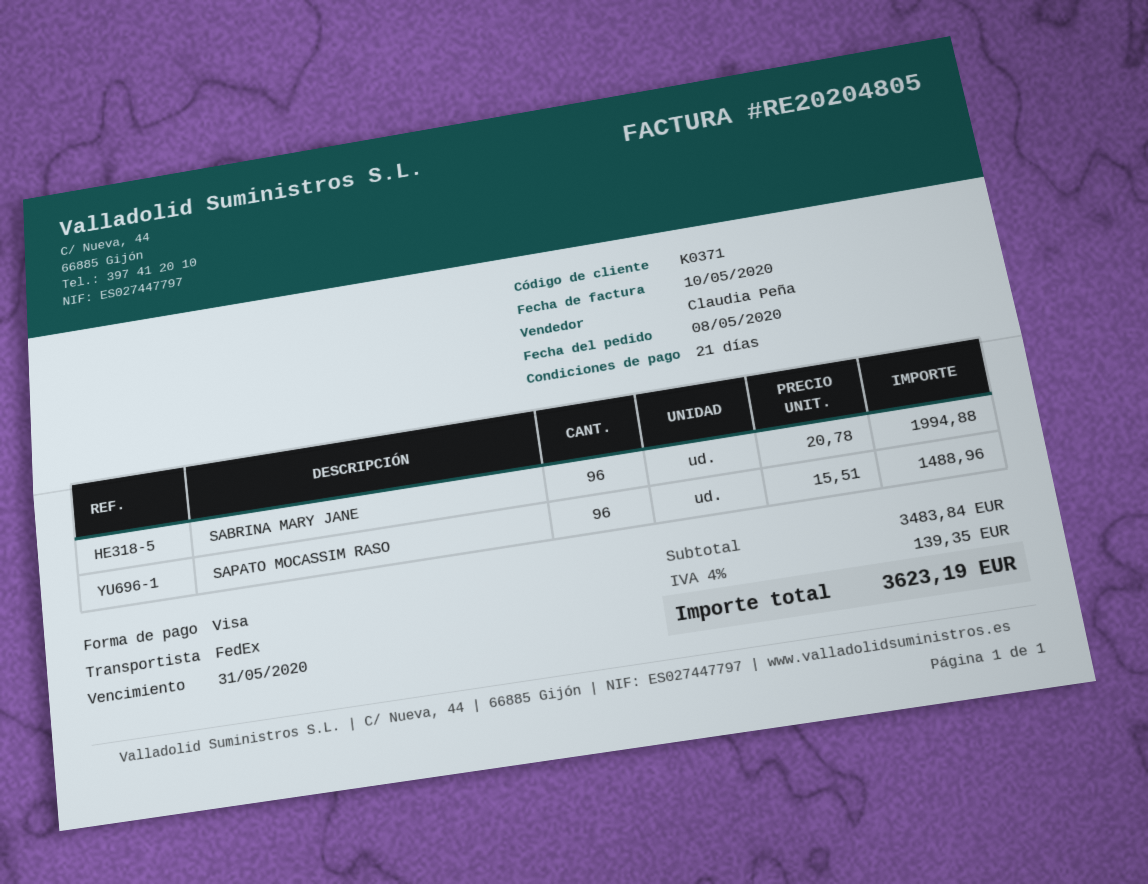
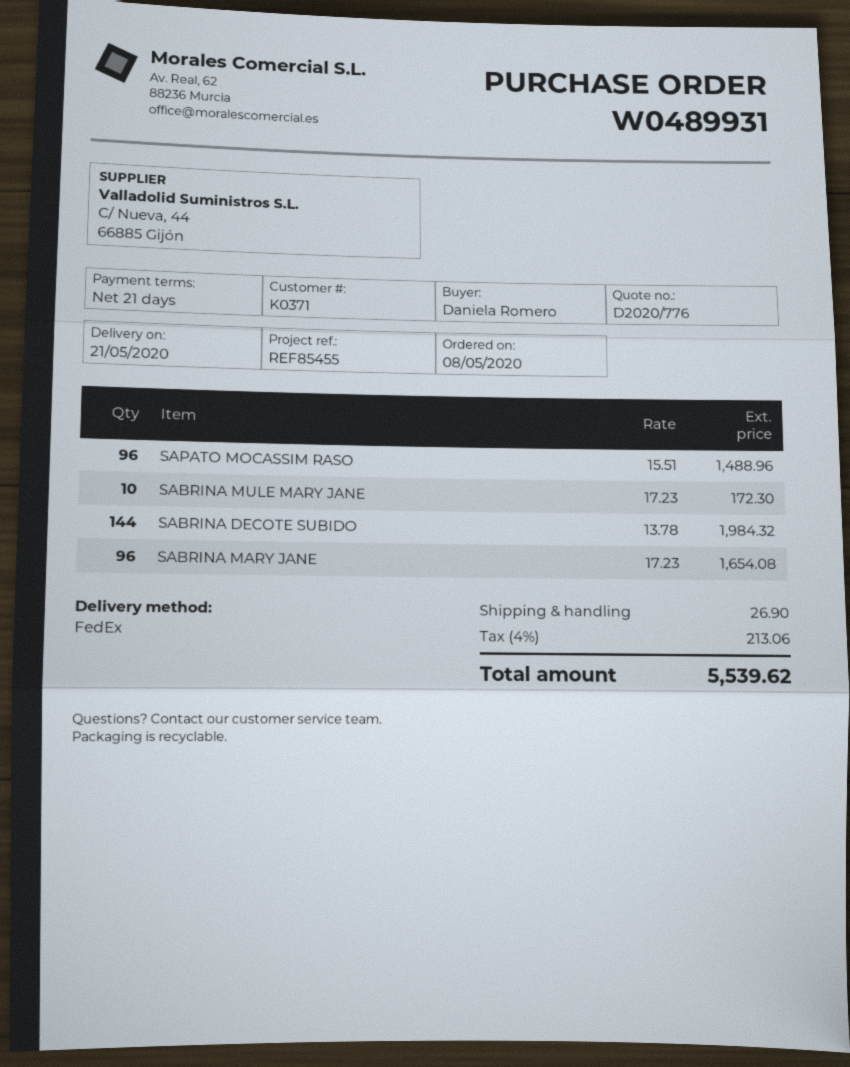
SABRINA MARY JANE: 96 x 20.78 = 1994.88 -> 96 x 17.23 = 1654.08
SABRINA MULE MARY JANE: none -> 10 x 17.23 = 172.30
SABRINA DECOTE SUBIDO: none -> 144 x 13.78 = 1984.32
shipping: none -> 26.90
tax: 4% = 139.35 -> 4% = 213.06
total: 3623.19 -> 5539.62

